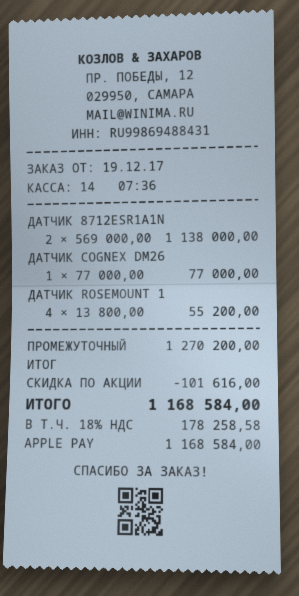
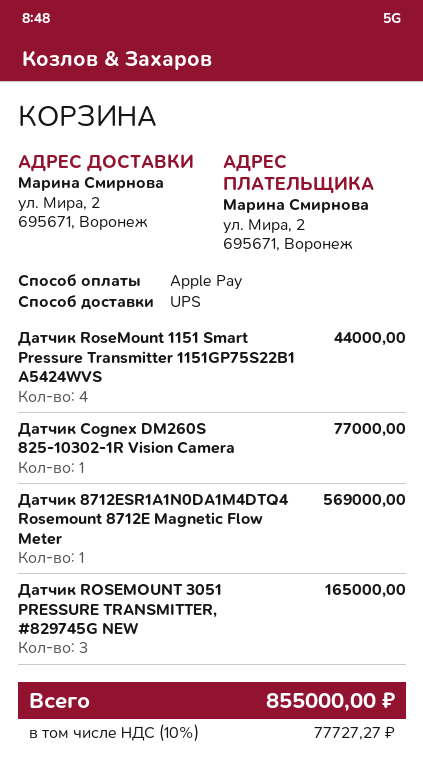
ДАТЧИК 8712ESR1A1N: 2 for 1138000.00 -> 1 for 569000.00
ДАТЧИК ROSEMOUNT 1: 4 for 55200.00 -> 4 for 44000.00
Датчик ROSEMOUNT 3051 PRESSURE TRANSMITTER, #829745G NEW: none -> 3 for 165000.00
discount: 101616.00 -> none
tax: 18% = 178258.58 -> 10% = 77727.27
total: 1168584.00 -> 855000.00

